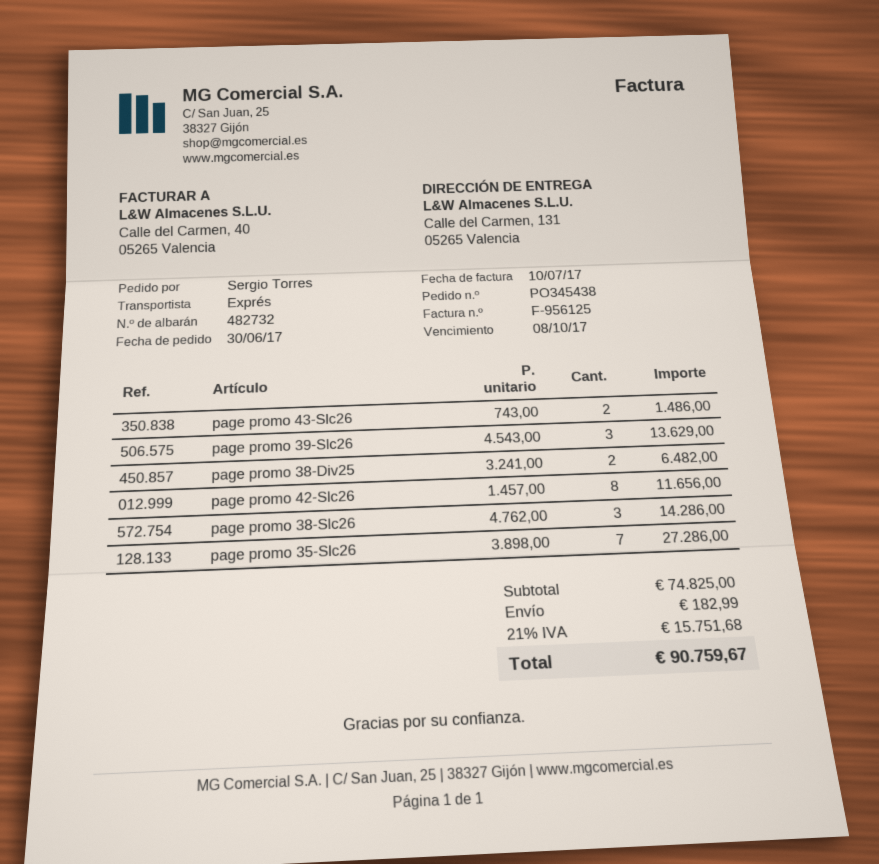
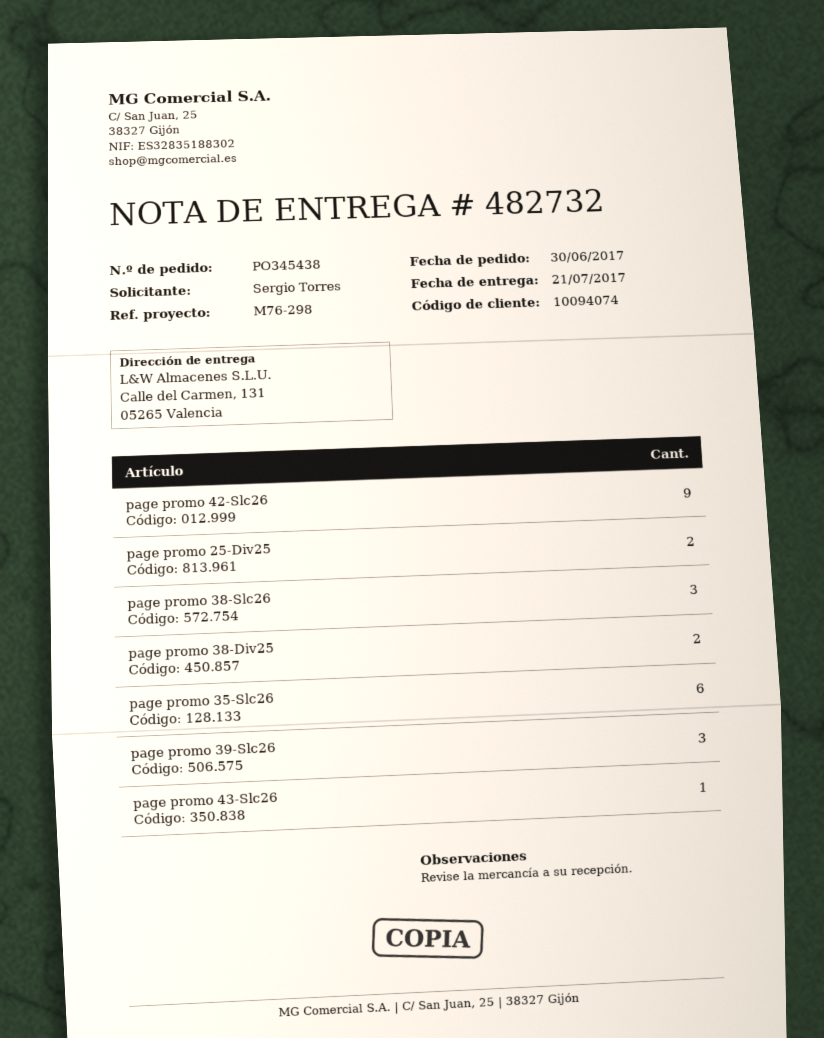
page promo 43-Slc26: 2 -> 1
page promo 42-Slc26: 8 -> 9
page promo 35-Slc26: 7 -> 6
page promo 25-Div25: none -> 2

